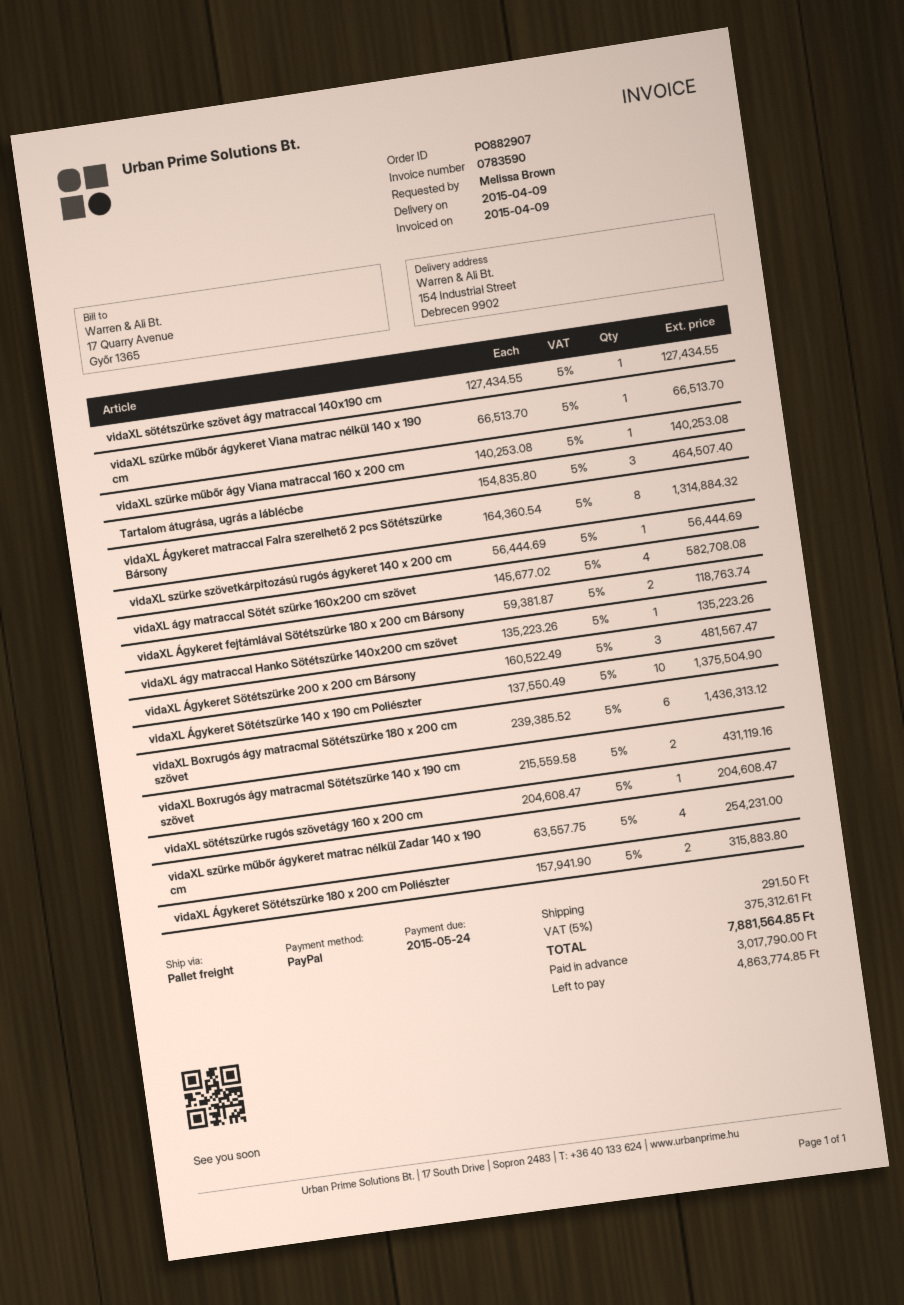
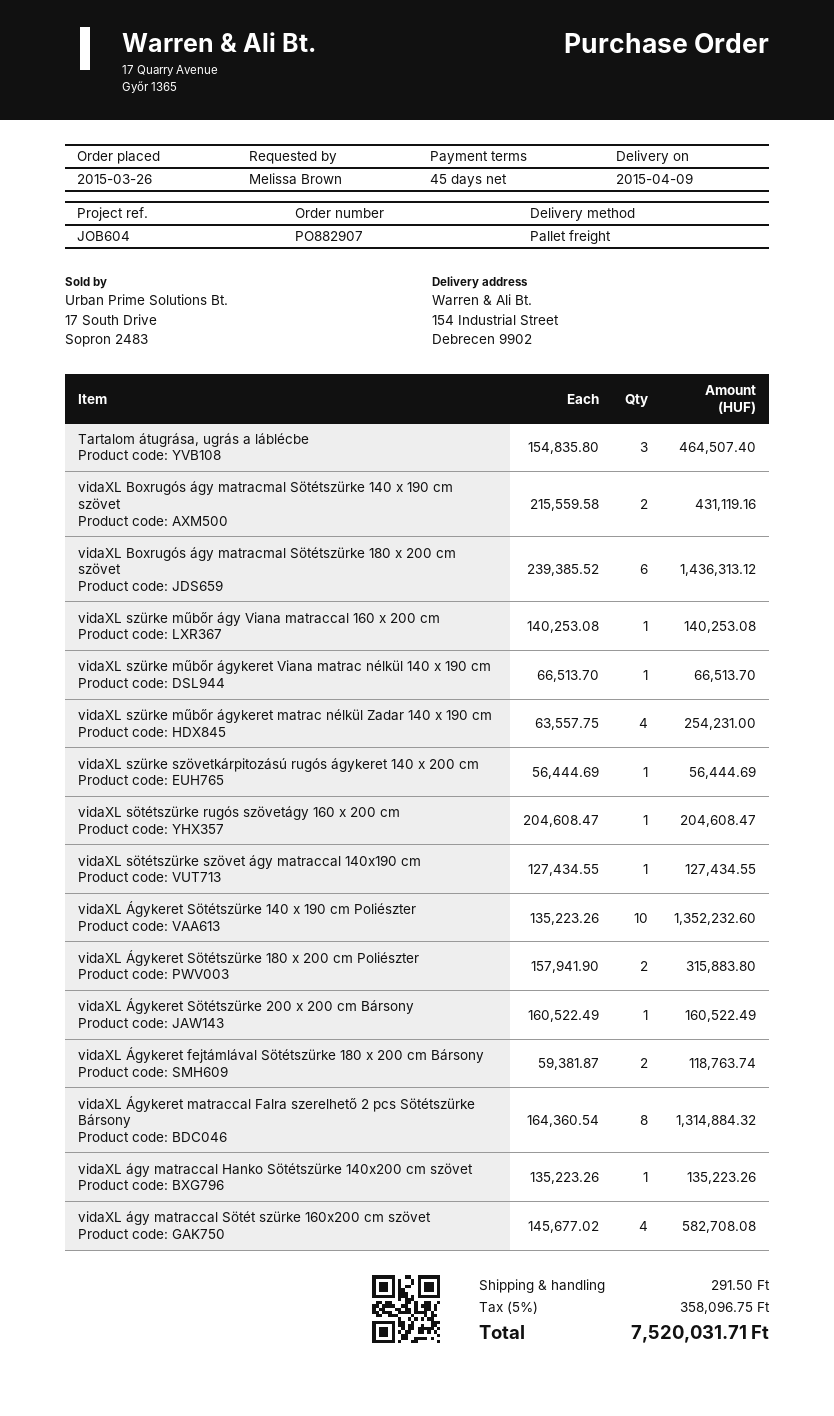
vidaXL Ágykeret Sötétszürke 200 x 200 cm Bársony: 3 x 160522.49 = 481567.47 -> 1 x 160522.49 = 160522.49
vidaXL Ágykeret Sötétszürke 140 x 190 cm Poliészter: 10 x 137550.49 = 1375504.90 -> 10 x 135223.26 = 1352232.60
tax: 5% = 375312.61 -> 5% = 358096.75
total: 7881564.85 -> 7520031.71

